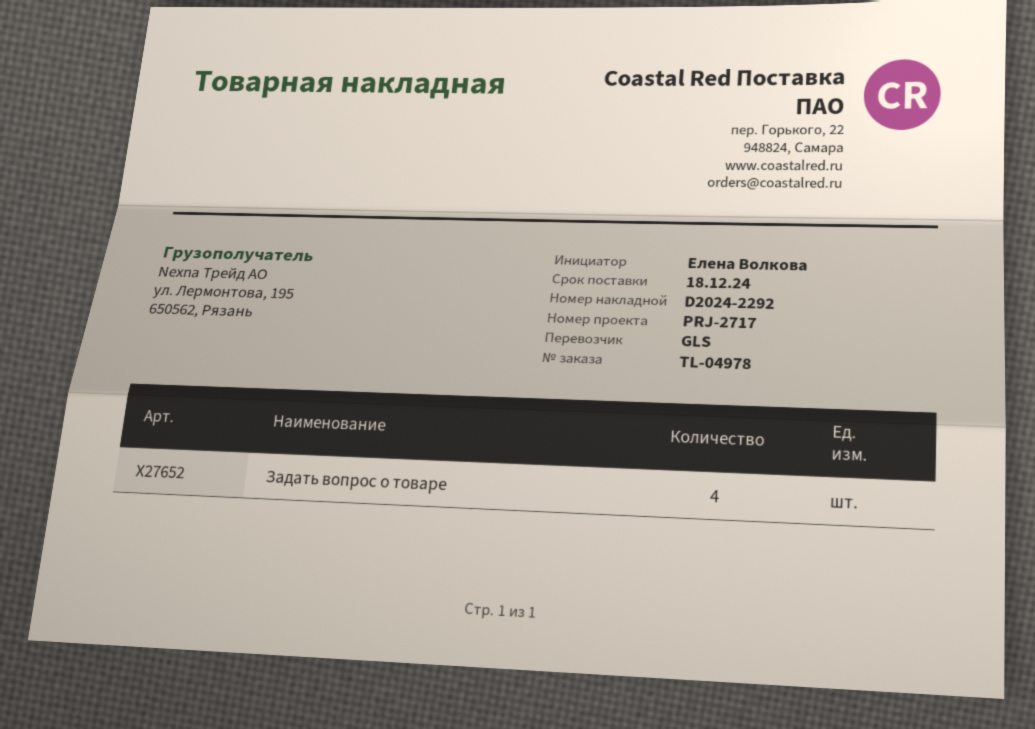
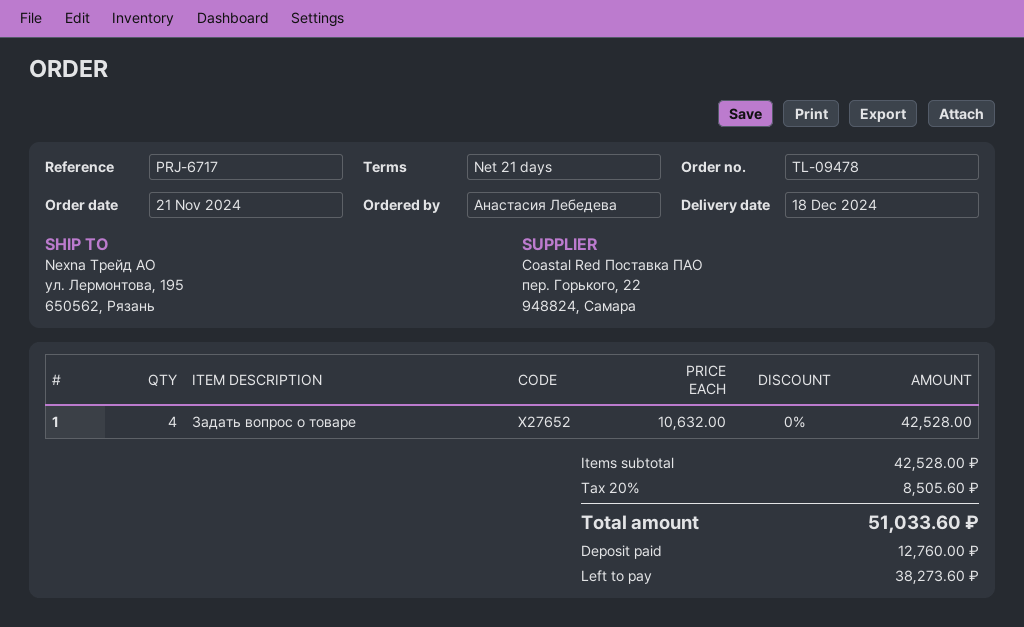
order number: TL-04978 -> TL-09478
reference: PRJ-2717 -> PRJ-6717
ordered by: Елена Волкова -> Анастасия Лебедева

